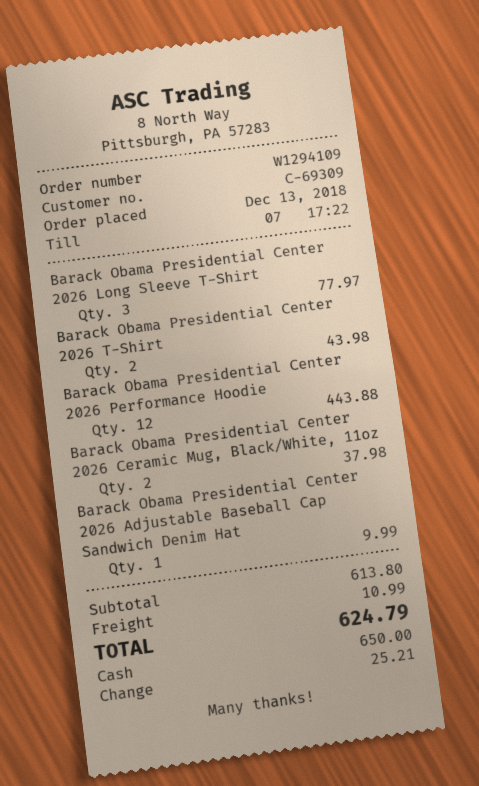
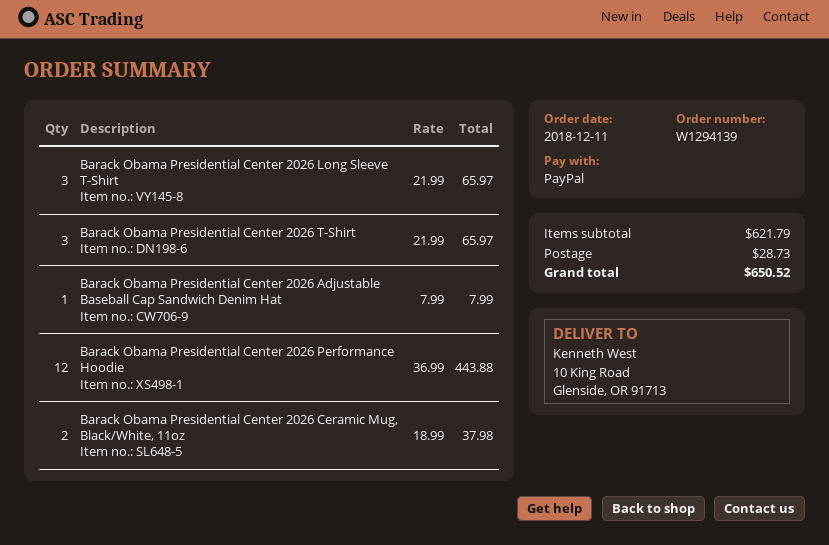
order number: W1294109 -> W1294139
order date: 2018-12-13 -> 2018-12-11
payment method: cash -> PayPal
Barack Obama Presidential Center 2026 Long Sleeve T-Shirt: 3 for 77.97 -> 3 for 65.97
Barack Obama Presidential Center 2026 T-Shirt: 2 for 43.98 -> 3 for 65.97
Barack Obama Presidential Center 2026 Adjustable Baseball Cap Sandwich Denim Hat: 1 for 9.99 -> 1 for 7.99
subtotal: 613.80 -> 621.79
shipping: 10.99 -> 28.73
total: 624.79 -> 650.52

